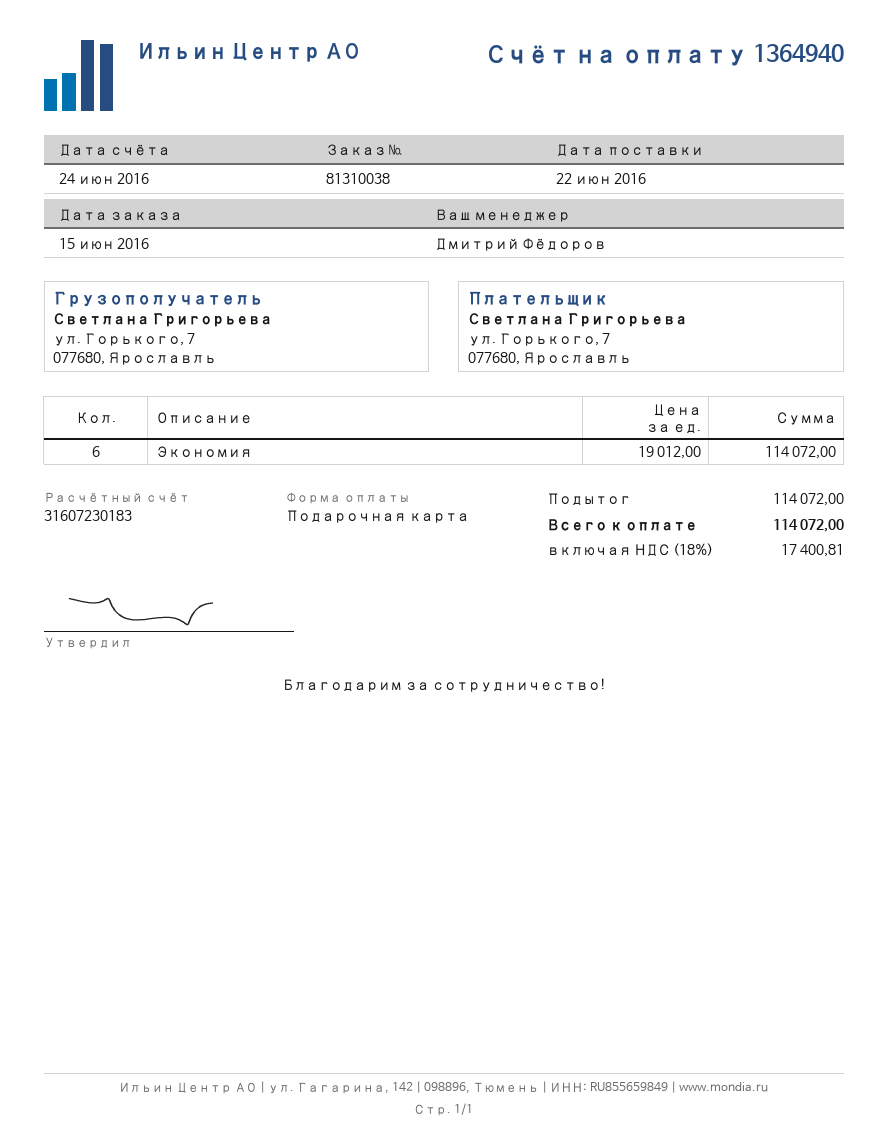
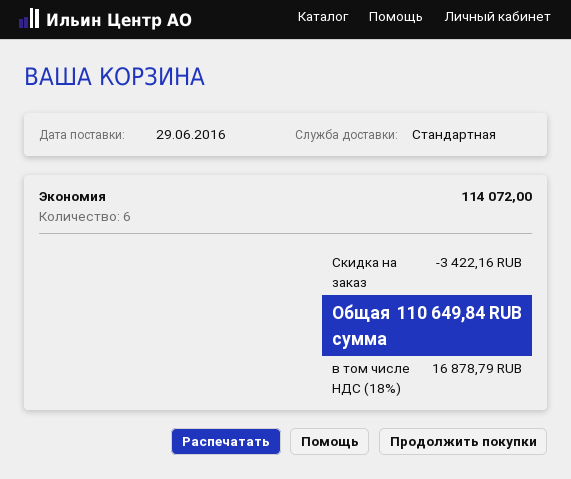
delivery date: 2016-06-22 -> 2016-06-29
discount: none -> 3422.16
tax: 18% = 17400.81 -> 18% = 16878.79
total: 114072.00 -> 110649.84

